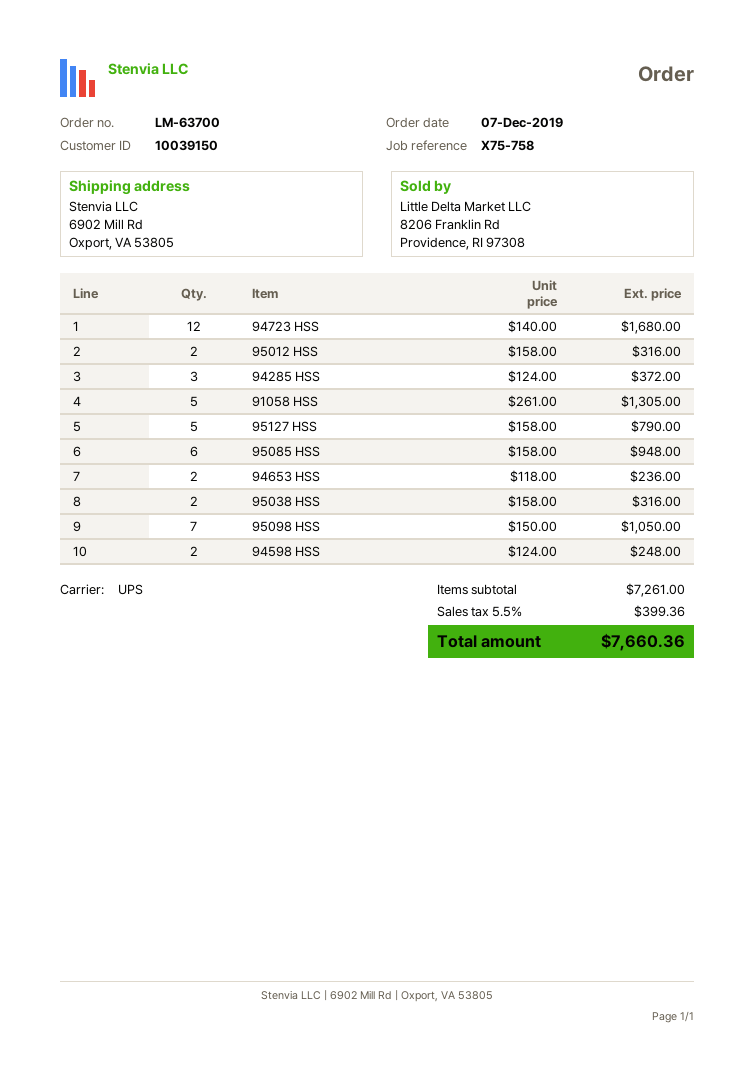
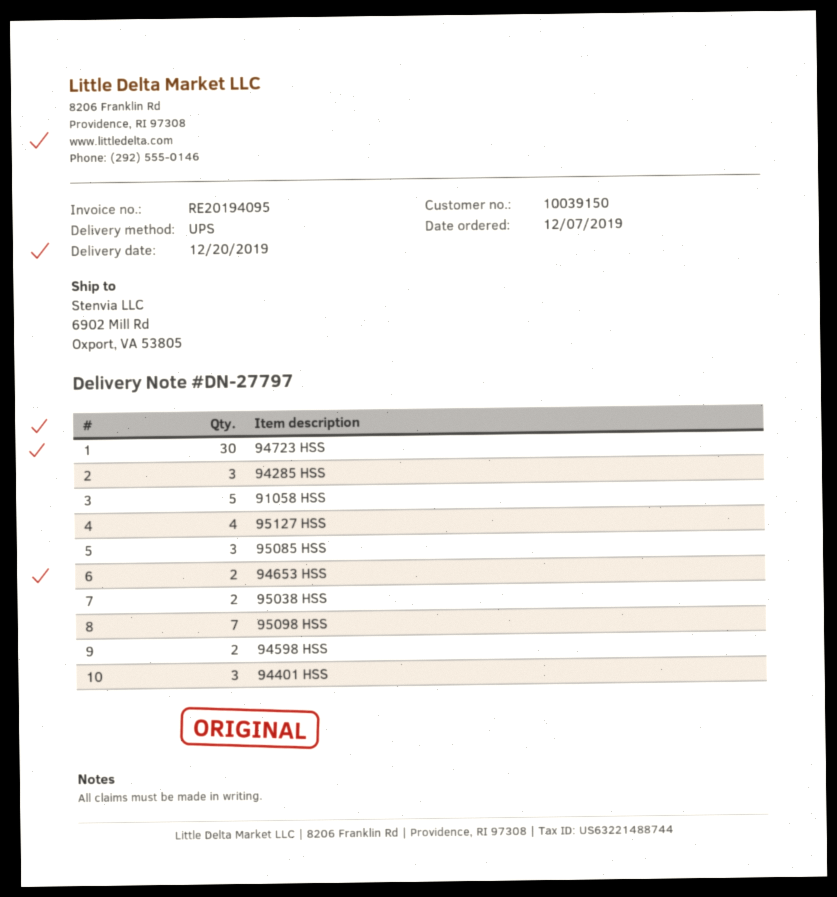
94723 HSS: 12 -> 30
95012 HSS: 2 -> none
95127 HSS: 5 -> 4
95085 HSS: 6 -> 3
94401 HSS: none -> 3

